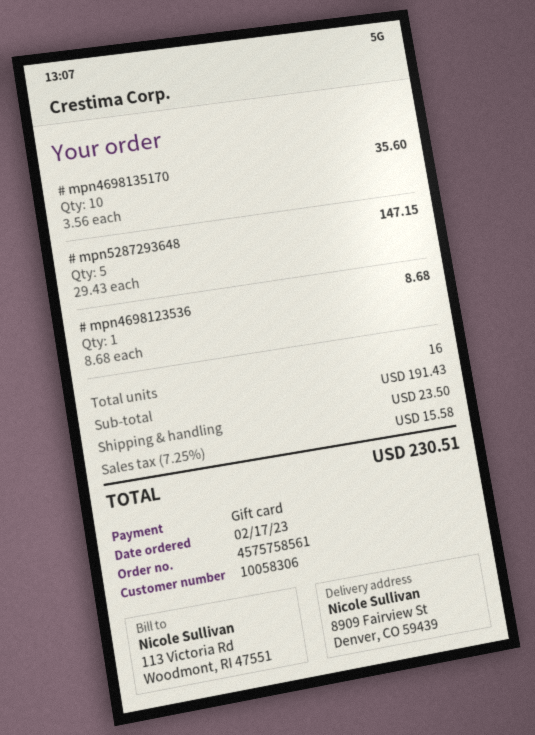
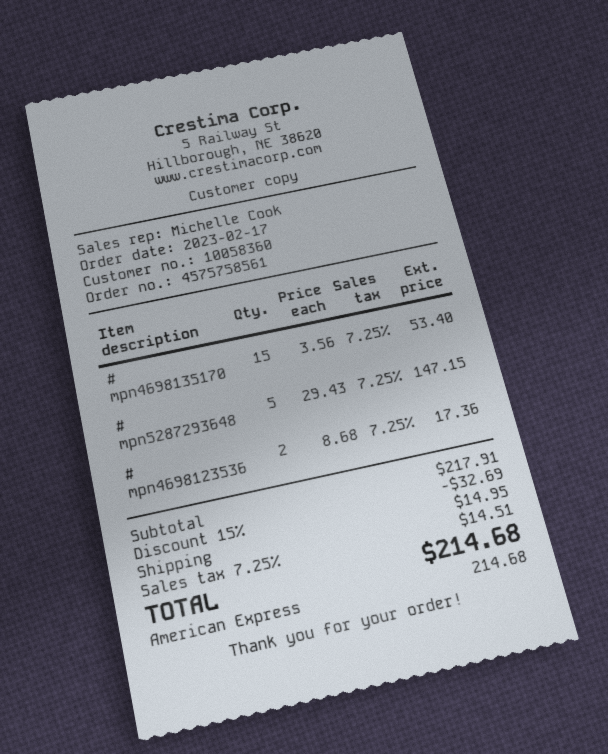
customer number: 10058306 -> 10058360
payment method: gift card -> American Express
# mpn4698135170: 10 x 3.56 = 35.60 -> 15 x 3.56 = 53.40
# mpn4698123536: 1 x 8.68 = 8.68 -> 2 x 8.68 = 17.36
subtotal: 191.43 -> 217.91
discount: none -> 15% = 32.69
shipping: 23.50 -> 14.95
tax: 7.25% = 15.58 -> 7.25% = 14.51
total: 230.51 -> 214.68

